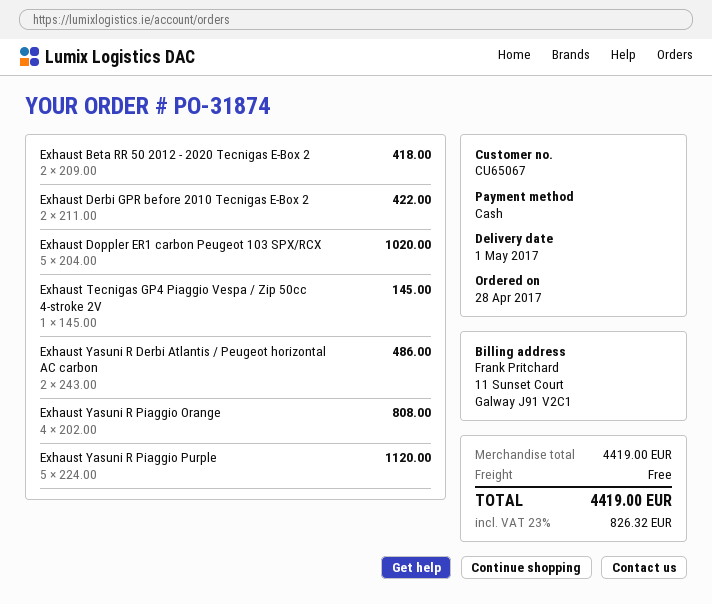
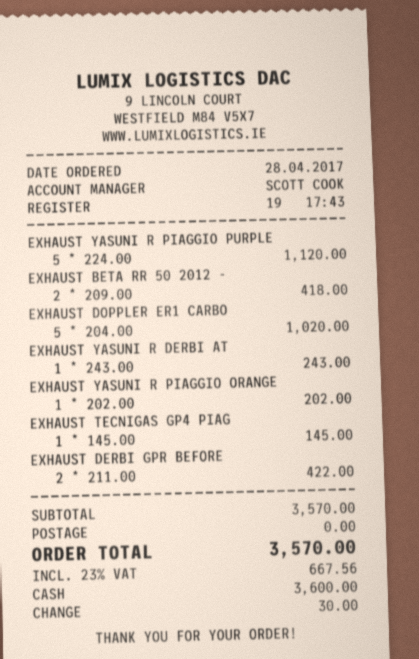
Exhaust Yasuni R Derbi Atlantis / Peugeot horizontal AC carbon: 2 x 243.00 = 486.00 -> 1 x 243.00 = 243.00
Exhaust Yasuni R Piaggio Orange: 4 x 202.00 = 808.00 -> 1 x 202.00 = 202.00
subtotal: 4419.00 -> 3570.00
tax: 23% = 826.32 -> 23% = 667.56
total: 4419.00 -> 3570.00

